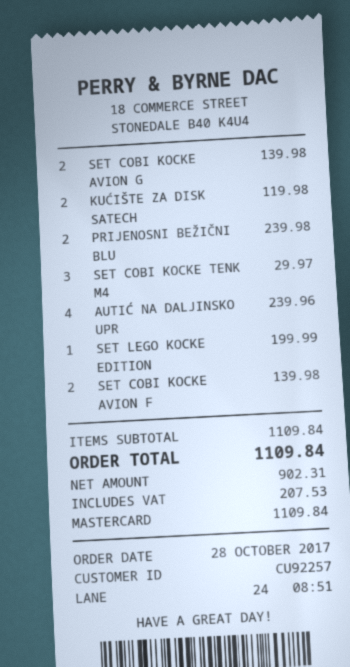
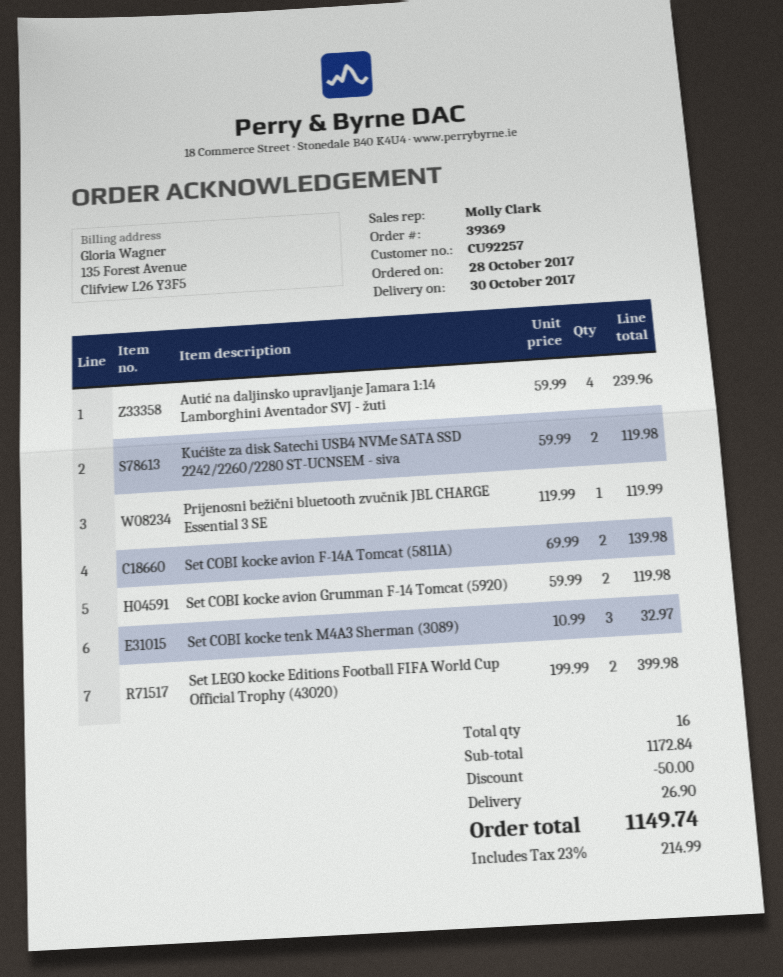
SET COBI KOCKE AVION G: 2 for 139.98 -> 2 for 119.98
PRIJENOSNI BEŽIČNI BLU: 2 for 239.98 -> 1 for 119.99
SET COBI KOCKE TENK M4: 3 for 29.97 -> 3 for 32.97
SET LEGO KOCKE EDITION: 1 for 199.99 -> 2 for 399.98
subtotal: 1109.84 -> 1172.84
discount: none -> 50.00
shipping: none -> 26.90
tax: 207.53 -> 214.99
total: 1109.84 -> 1149.74

